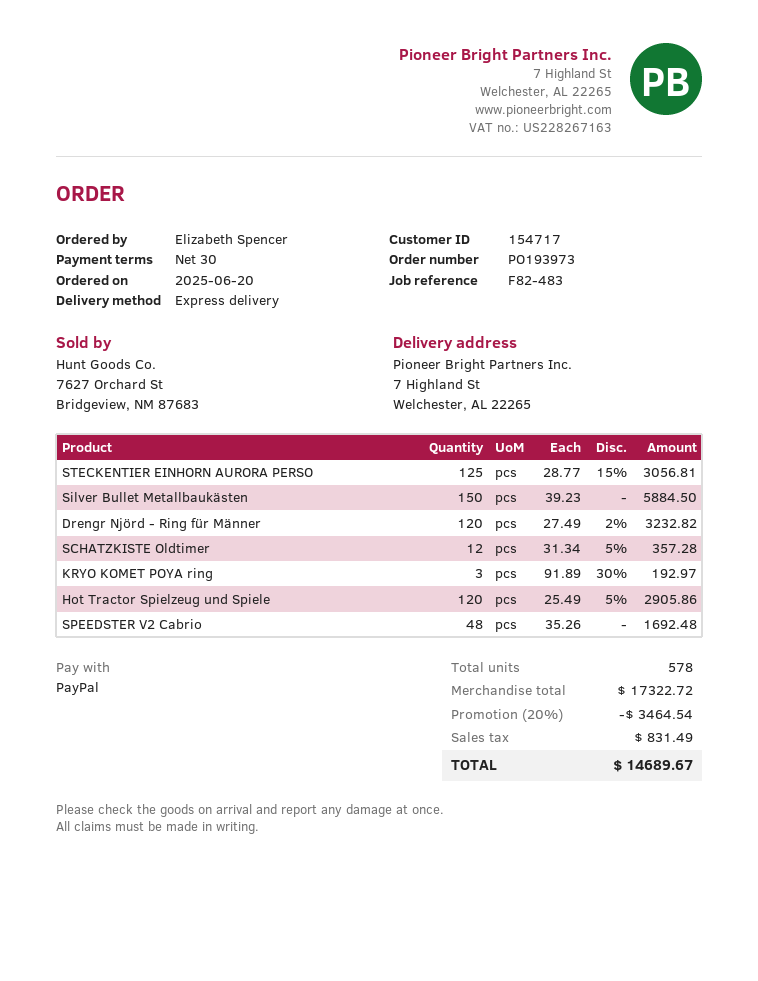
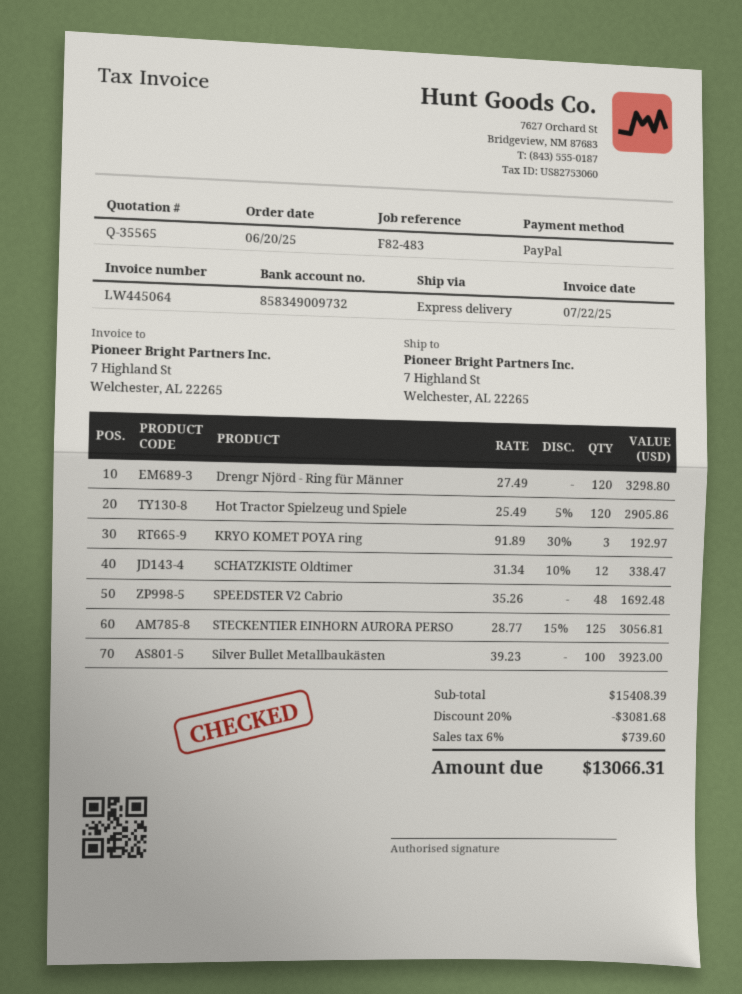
Silver Bullet Metallbaukästen: 150 x 39.23 = 5884.50 -> 100 x 39.23 = 3923.00
Drengr Njörd - Ring für Männer: 120 x 27.49 - 2% = 3232.82 -> 120 x 27.49 = 3298.80
SCHATZKISTE Oldtimer: 12 x 31.34 - 5% = 357.28 -> 12 x 31.34 - 10% = 338.47
subtotal: 17322.72 -> 15408.39
discount: 20% = 3464.54 -> 20% = 3081.68
tax: 831.49 -> 739.60
total: 14689.67 -> 13066.31

